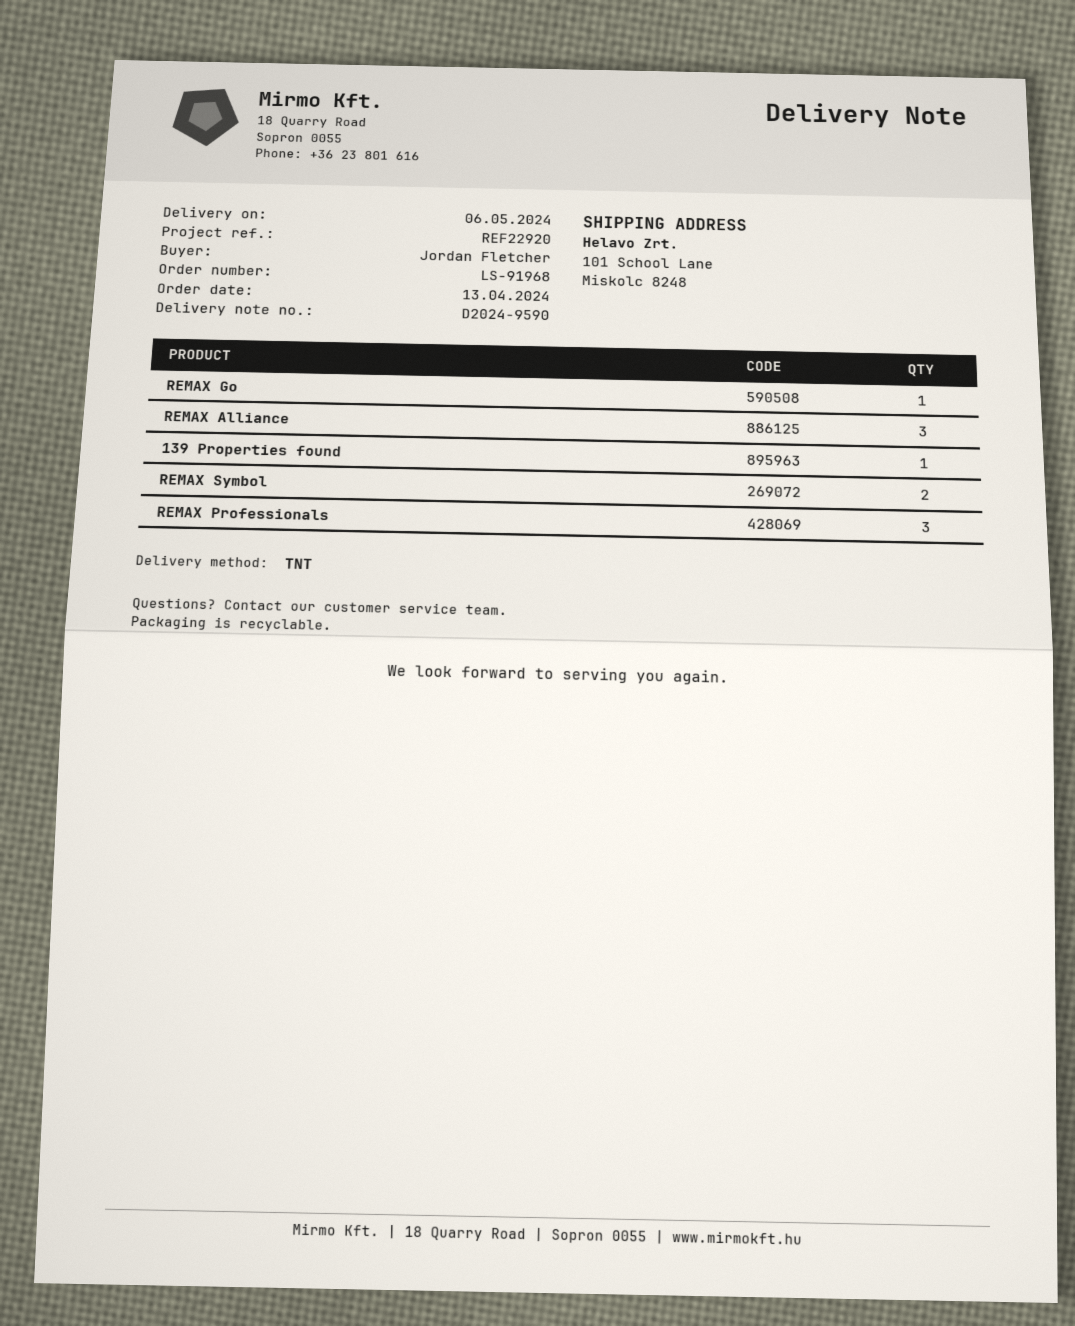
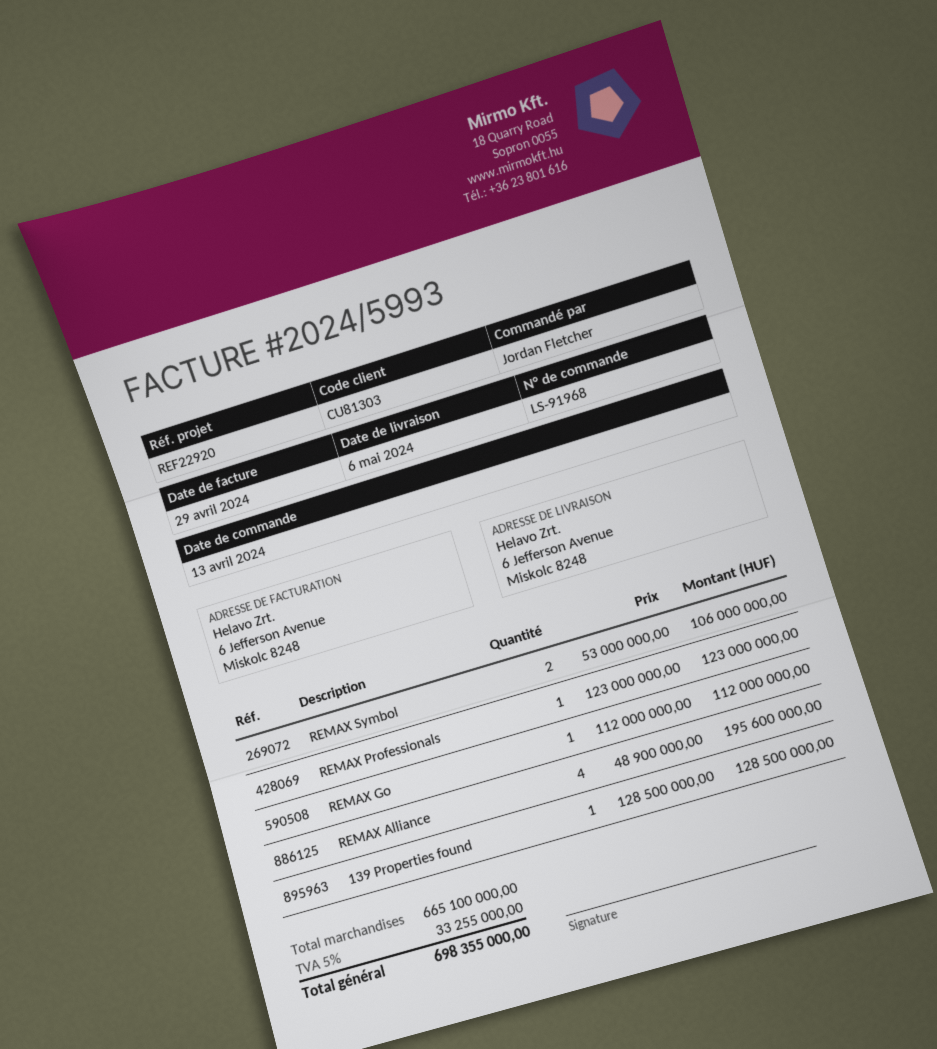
ship to: 101 School Lane, Miskolc 8248 -> 6 Jefferson Avenue, Miskolc 8248
REMAX Alliance: 3 -> 4
REMAX Professionals: 3 -> 1

